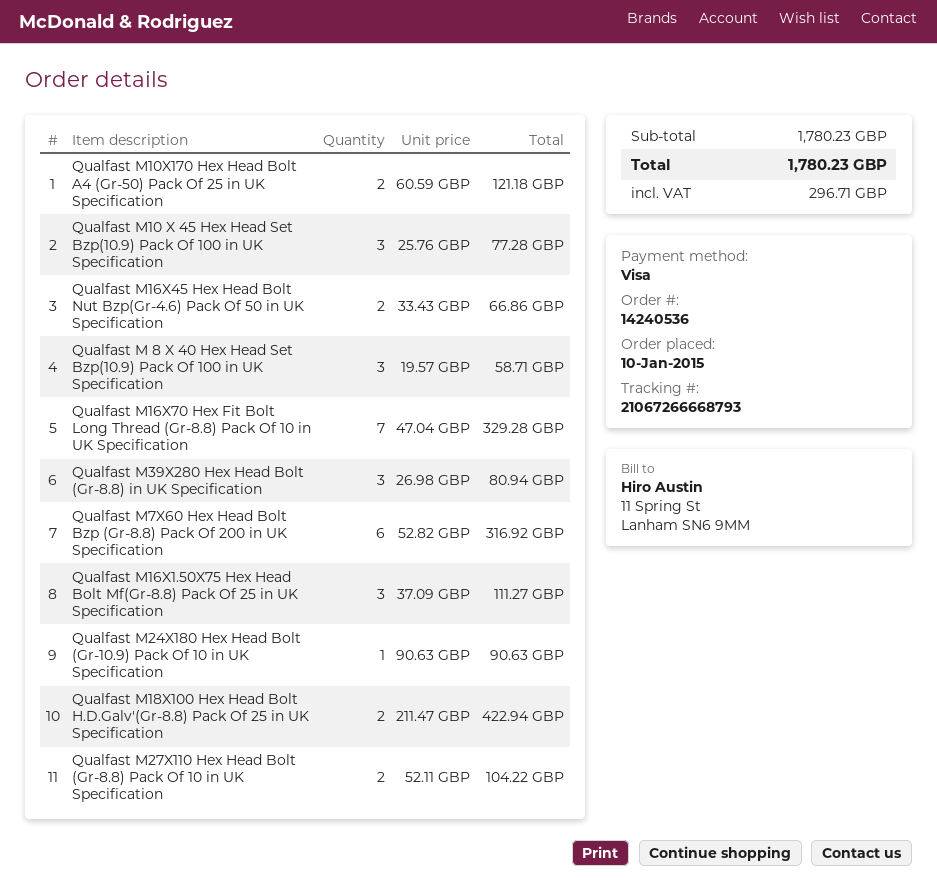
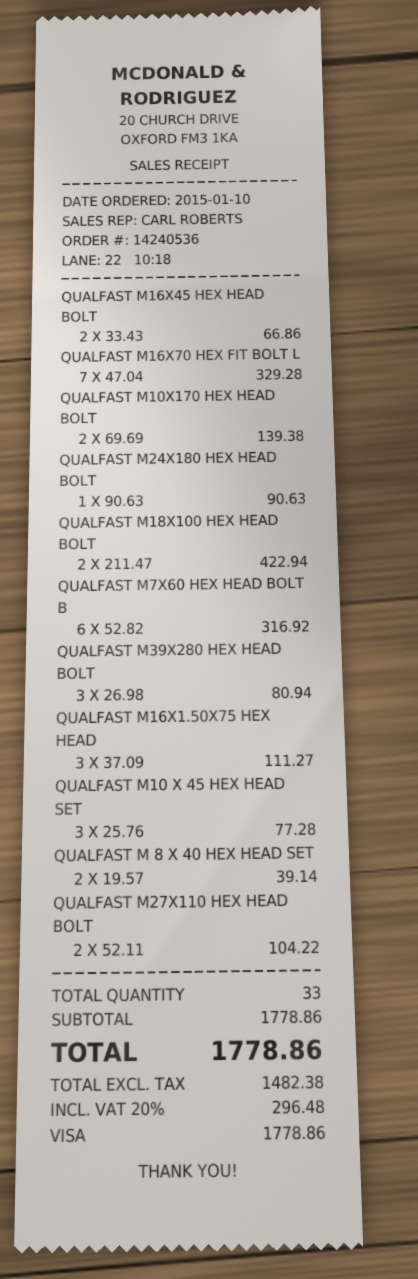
Qualfast M10X170 Hex Head Bolt A4 (Gr-50) Pack Of 25 in UK Specification: 2 x 60.59 = 121.18 -> 2 x 69.69 = 139.38
Qualfast M 8 X 40 Hex Head Set Bzp(10.9) Pack Of 100 in UK Specification: 3 x 19.57 = 58.71 -> 2 x 19.57 = 39.14
subtotal: 1780.23 -> 1778.86
tax: 296.71 -> 296.48
total: 1780.23 -> 1778.86

